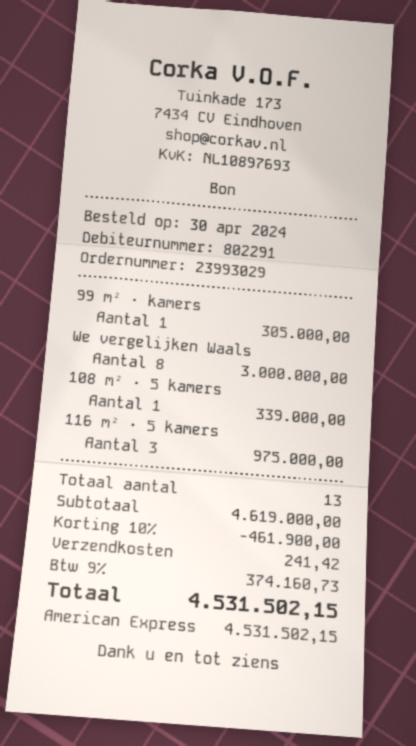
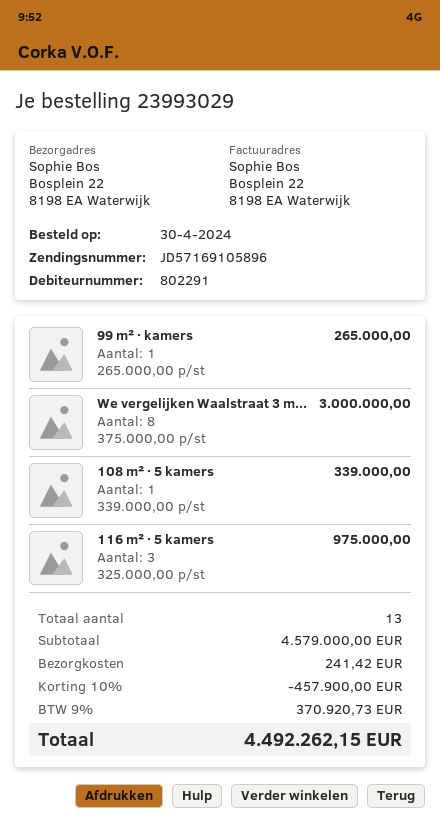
99 m² · kamers: 1 for 305000.00 -> 1 for 265000.00
subtotal: 4619000.00 -> 4579000.00
discount: 10% = 461900.00 -> 10% = 457900.00
tax: 9% = 374160.73 -> 9% = 370920.73
total: 4531502.15 -> 4492262.15

